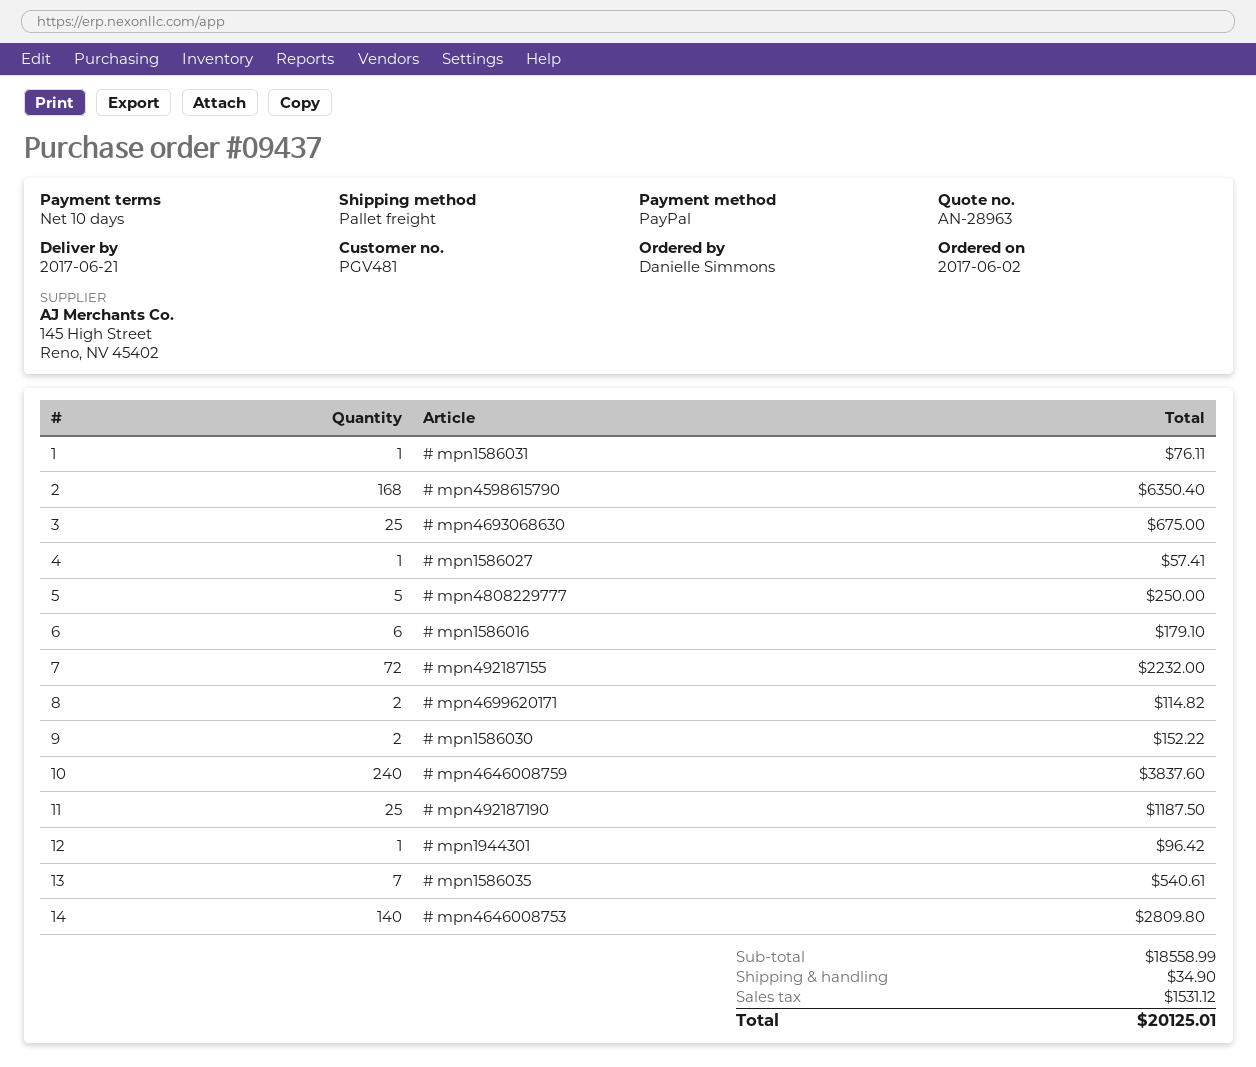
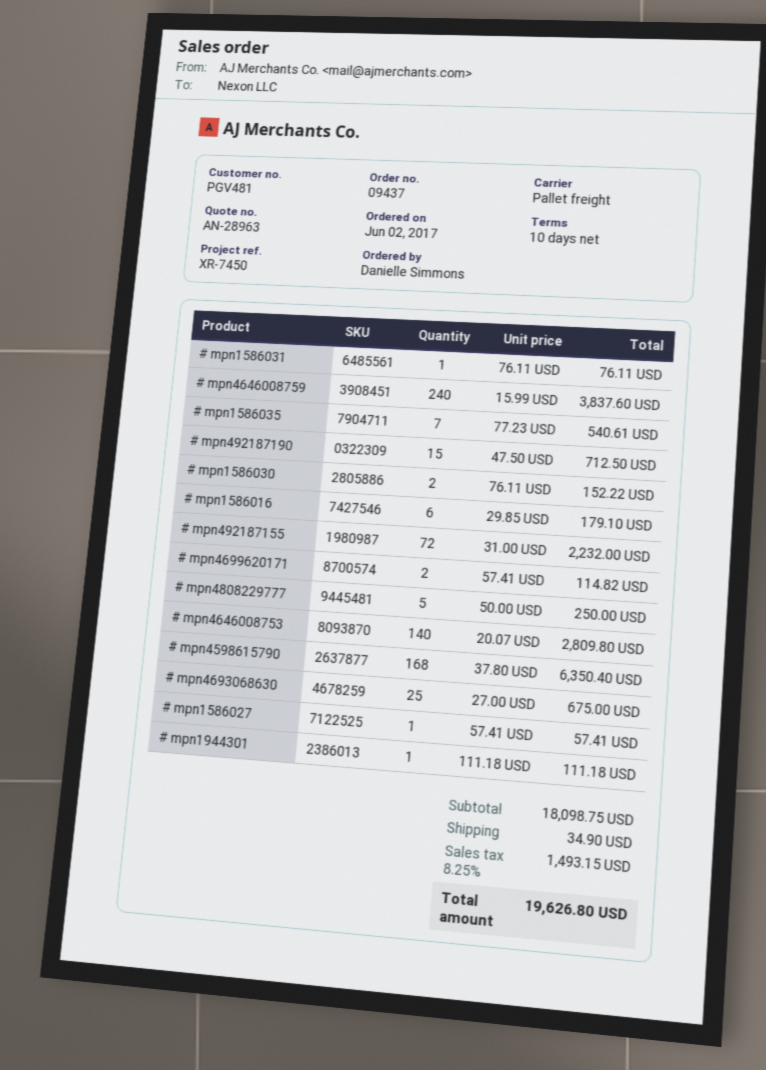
# mpn492187190: 25 for 1187.50 -> 15 for 712.50
# mpn1944301: 1 for 96.42 -> 1 for 111.18
subtotal: 18558.99 -> 18098.75
tax: 1531.12 -> 1493.15
total: 20125.01 -> 19626.80

